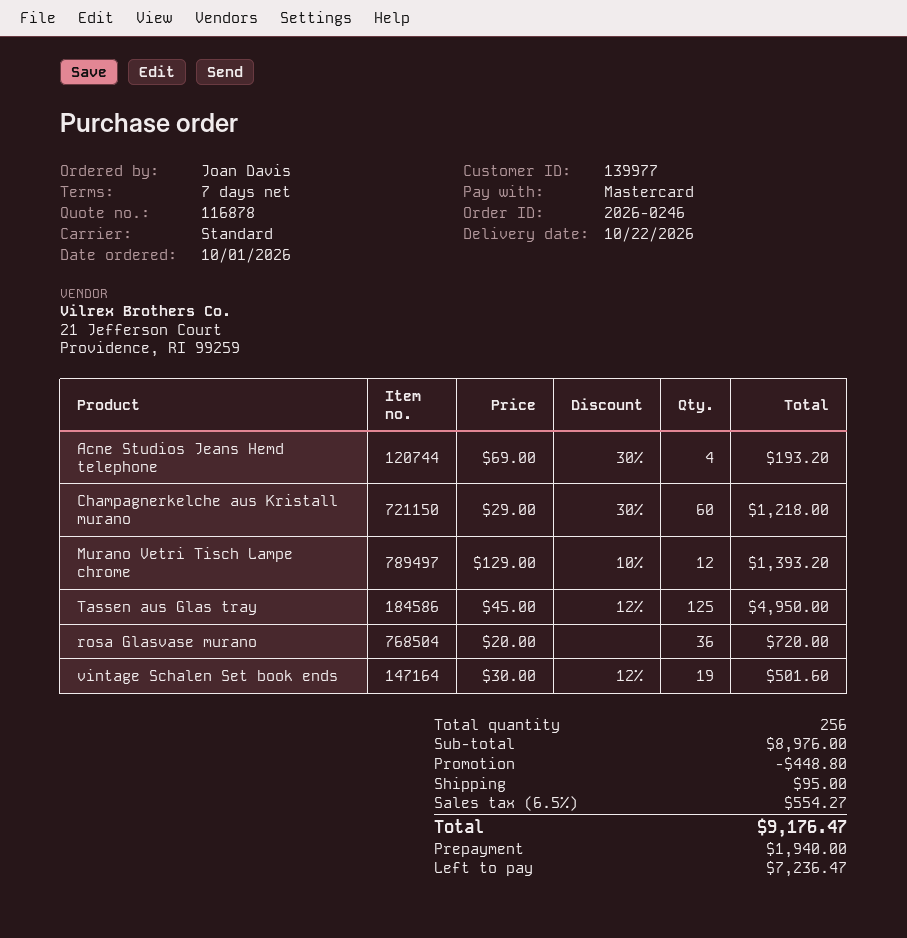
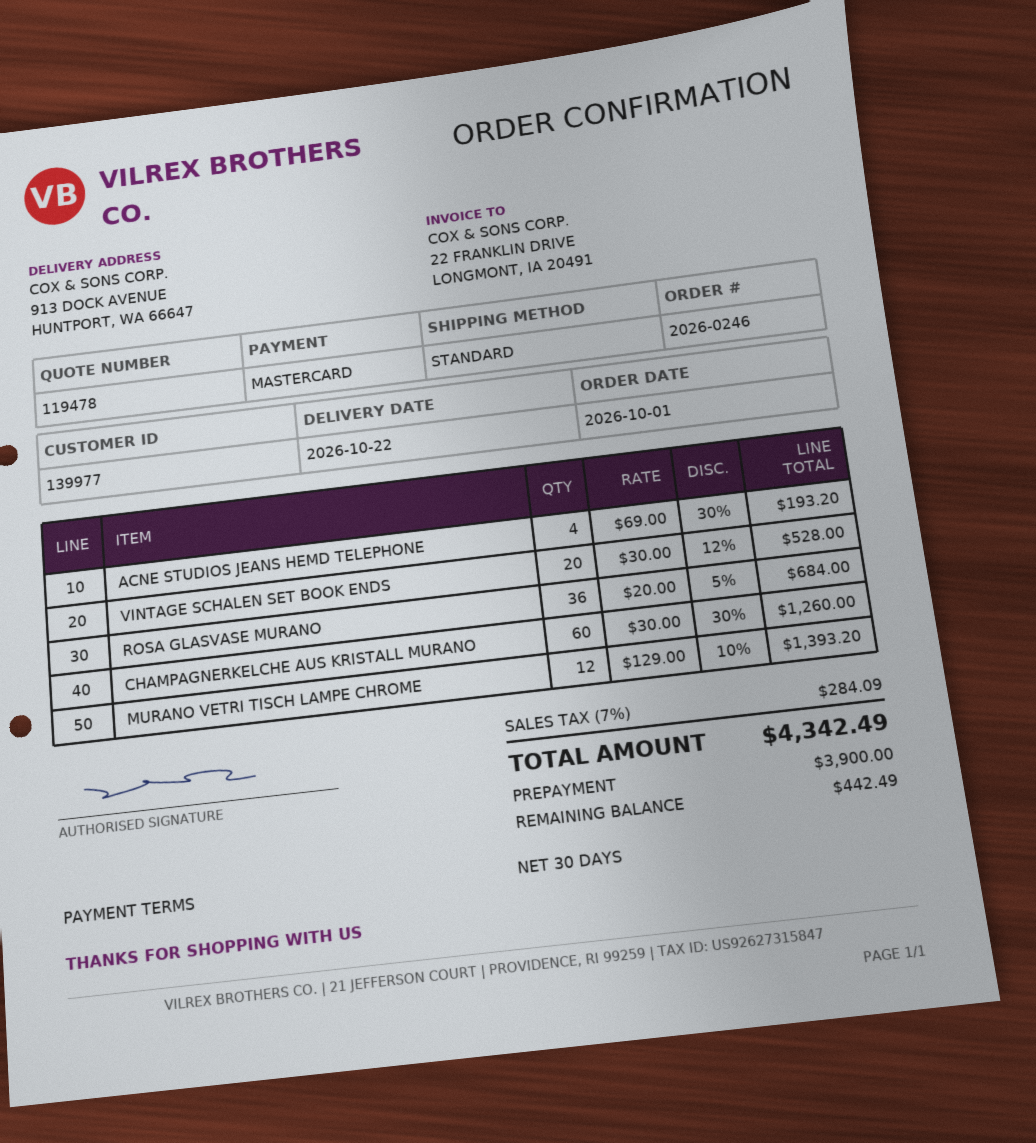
quote number: 116878 -> 119478
payment terms: 7 days -> 30 days
Champagnerkelche aus Kristall murano: 60 x 29.00 - 30% = 1218.00 -> 60 x 30.00 - 30% = 1260.00
Tassen aus Glas tray: 125 x 45.00 - 12% = 4950.00 -> none
rosa Glasvase murano: 36 x 20.00 = 720.00 -> 36 x 20.00 - 5% = 684.00
vintage Schalen Set book ends: 19 x 30.00 - 12% = 501.60 -> 20 x 30.00 - 12% = 528.00
discount: 448.80 -> none
shipping: 95.00 -> none
tax: 6.5% = 554.27 -> 7% = 284.09
total: 9176.47 -> 4342.49
deposit: 1940.00 -> 3900.00
balance: 7236.47 -> 442.49

